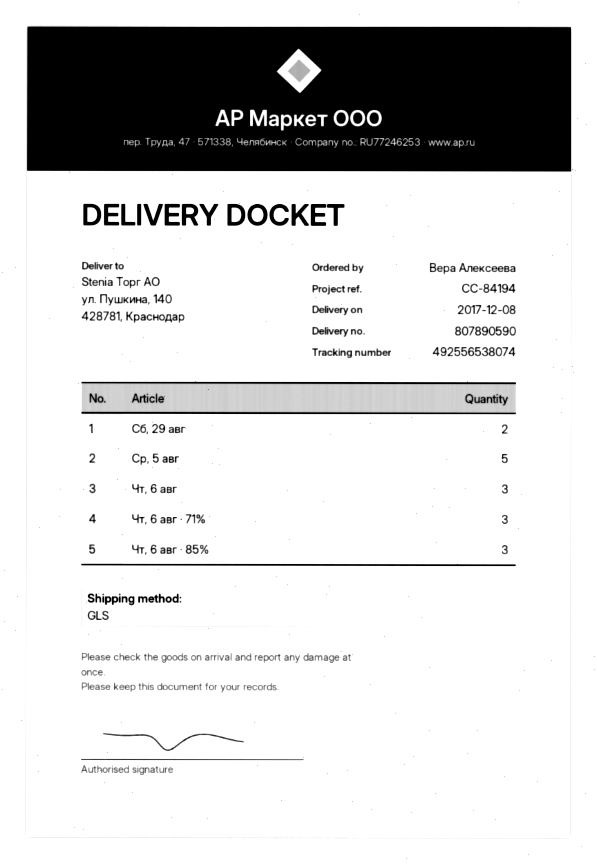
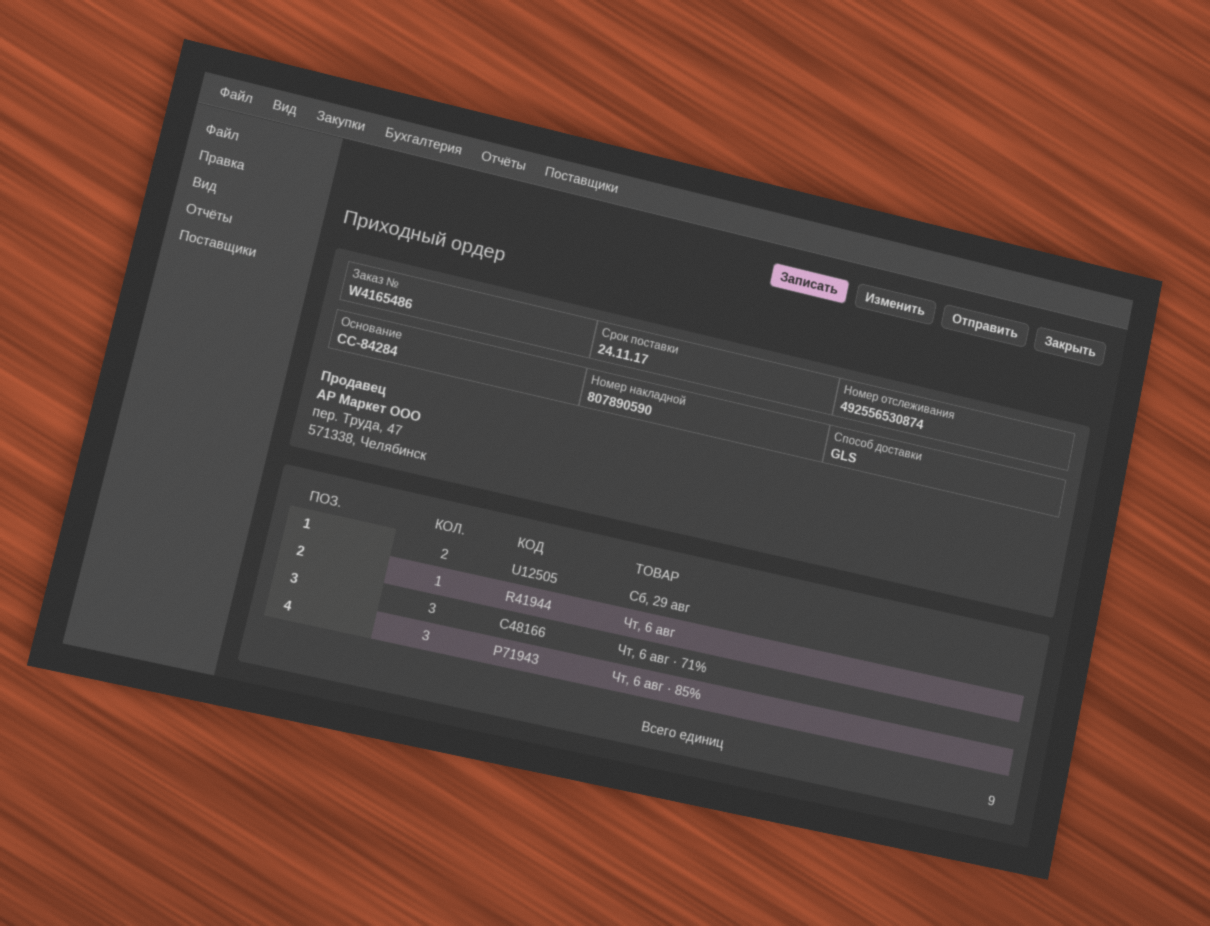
delivery date: 2017-12-08 -> 2017-11-24
reference: CC-84194 -> CC-84284
tracking number: 492556538074 -> 492556530874
Ср, 5 авг: 5 -> none
Чт, 6 авг: 3 -> 1

